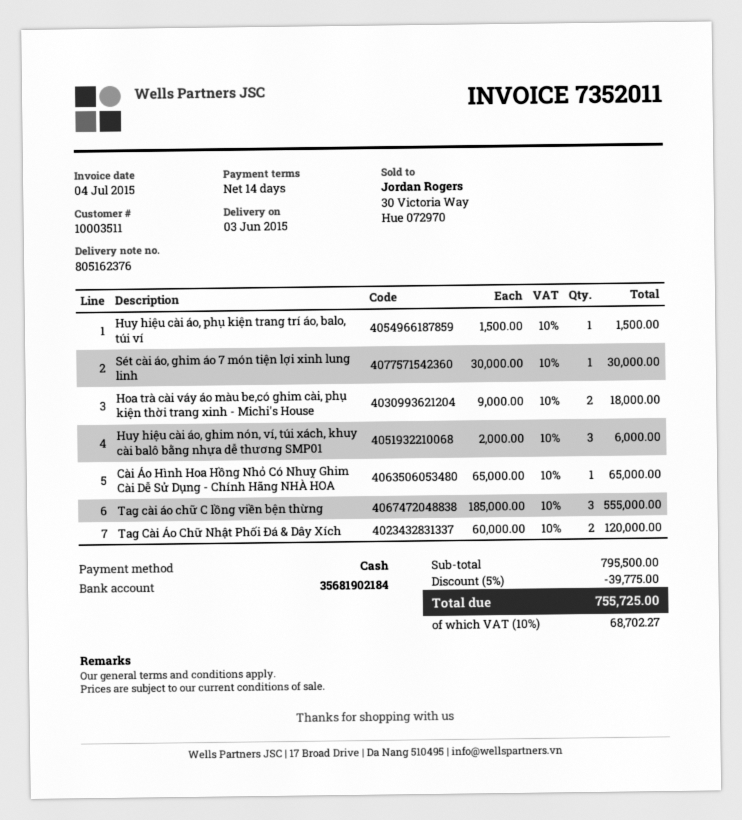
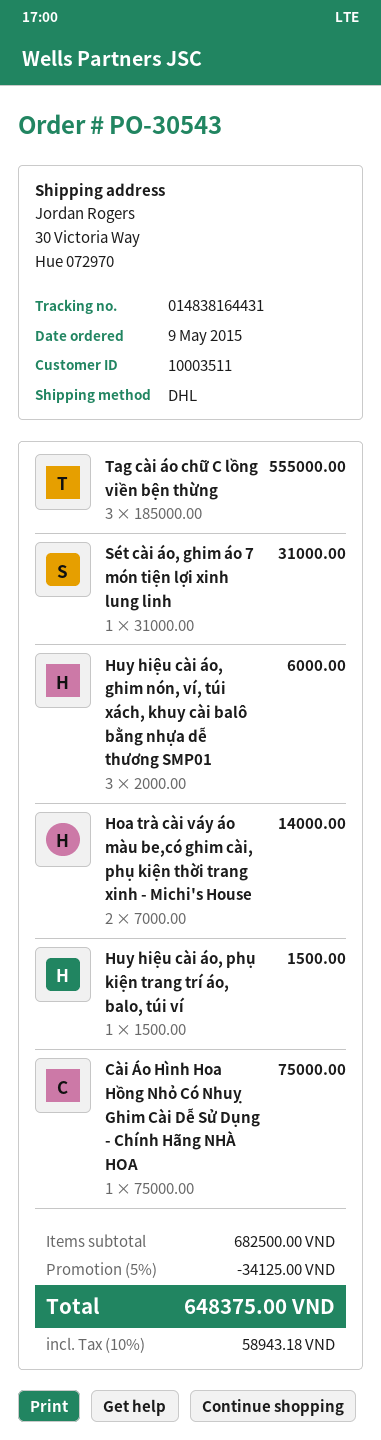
Sét cài áo, ghim áo 7 món tiện lợi xinh lung linh: 1 x 30000.00 = 30000.00 -> 1 x 31000.00 = 31000.00
Hoa trà cài váy áo màu be,có ghim cài, phụ kiện thời trang xinh - Michi's House: 2 x 9000.00 = 18000.00 -> 2 x 7000.00 = 14000.00
Cài Áo Hình Hoa Hồng Nhỏ Có Nhuỵ Ghim Cài Dễ Sử Dụng - Chính Hãng NHÀ HOA: 1 x 65000.00 = 65000.00 -> 1 x 75000.00 = 75000.00
Tag Cài Áo Chữ Nhật Phối Đá & Dây Xích: 2 x 60000.00 = 120000.00 -> none
subtotal: 795500.00 -> 682500.00
discount: 5% = 39775.00 -> 5% = 34125.00
tax: 10% = 68702.27 -> 10% = 58943.18
total: 755725.00 -> 648375.00

